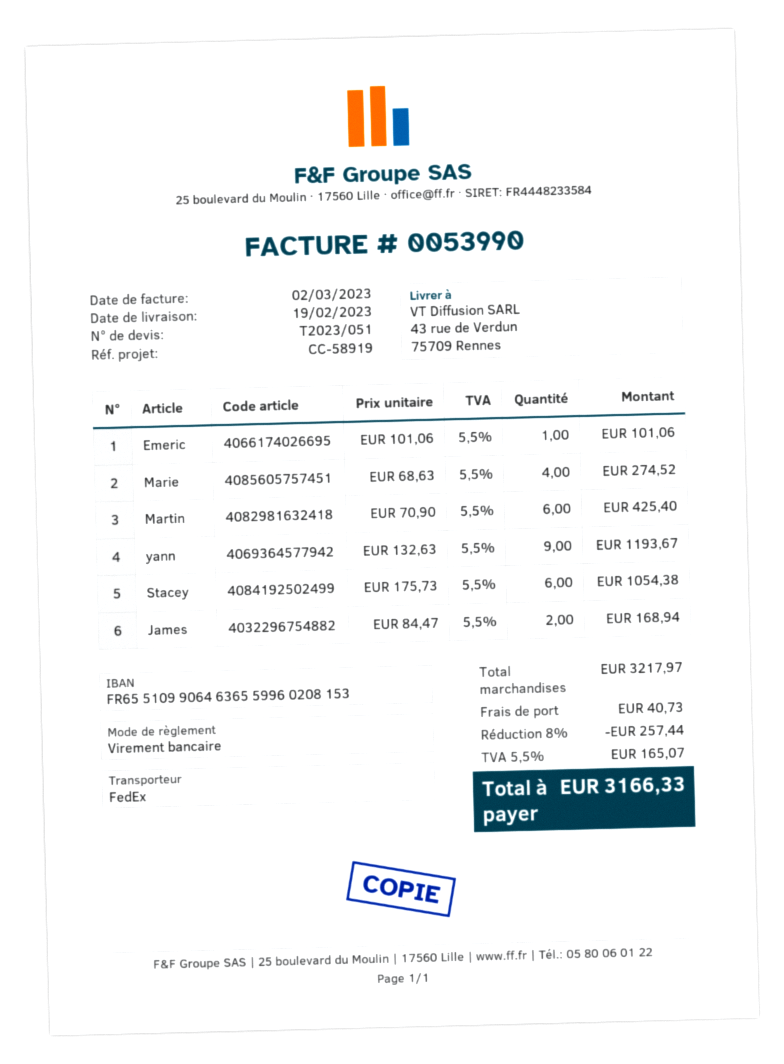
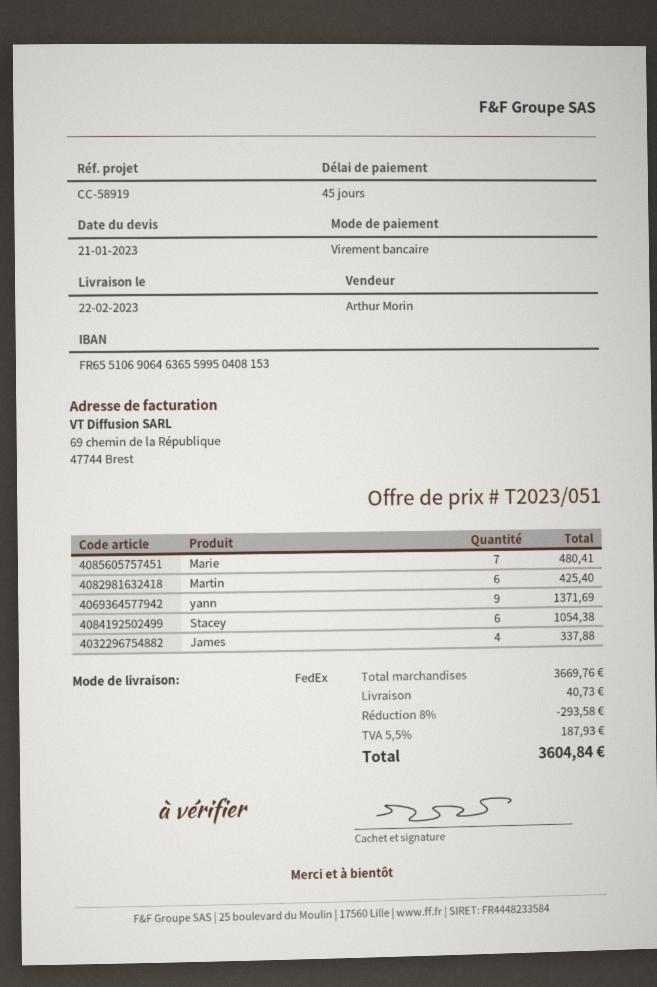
delivery date: 2023-02-19 -> 2023-02-22
bank account: FR6551099064636559960208153 -> FR6551069064636559950408153
Emeric: 1 for 101.06 -> none
Marie: 4 for 274.52 -> 7 for 480.41
yann: 9 for 1193.67 -> 9 for 1371.69
James: 2 for 168.94 -> 4 for 337.88
subtotal: 3217.97 -> 3669.76
discount: 8% = 257.44 -> 8% = 293.58
tax: 5.5% = 165.07 -> 5.5% = 187.93
total: 3166.33 -> 3604.84

